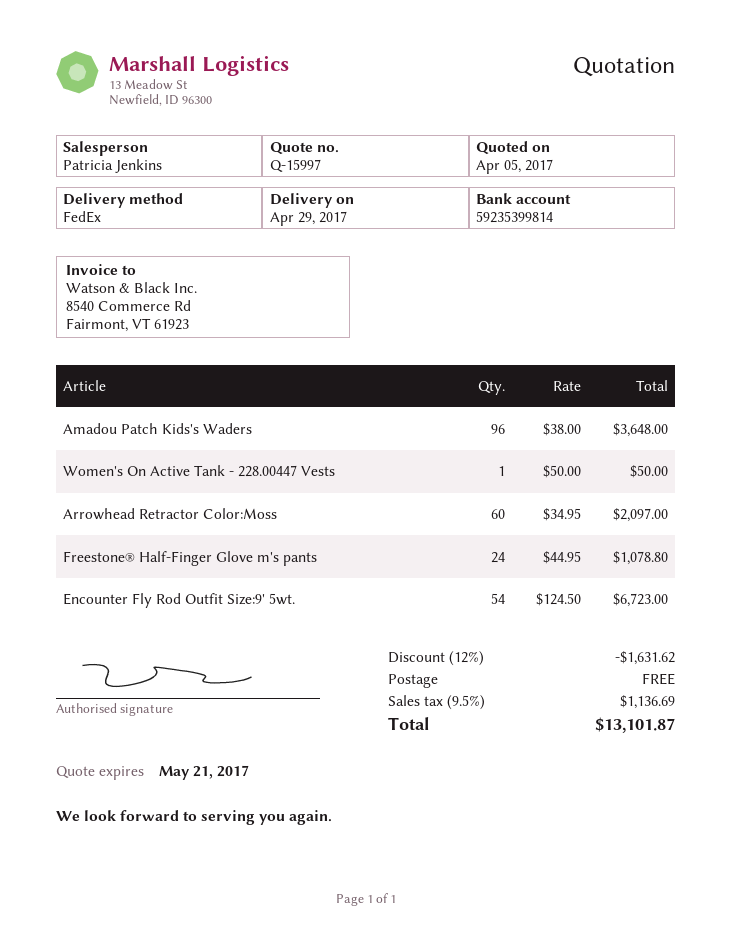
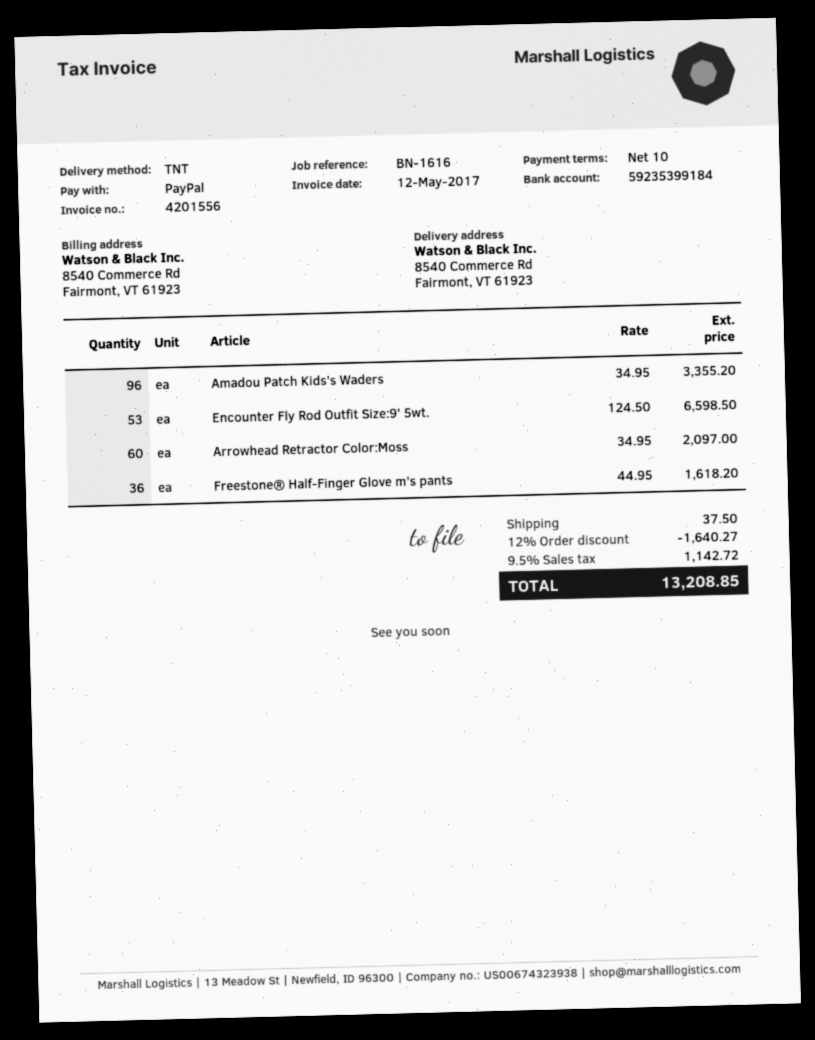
bank account: 59235399814 -> 59235399184
shipping method: FedEx -> TNT
Amadou Patch Kids's Waders: 96 x 38.00 = 3648.00 -> 96 x 34.95 = 3355.20
Women's On Active Tank - 228.00447 Vests: 1 x 50.00 = 50.00 -> none
Freestone® Half-Finger Glove m's pants: 24 x 44.95 = 1078.80 -> 36 x 44.95 = 1618.20
Encounter Fly Rod Outfit Size:9' 5wt.: 54 x 124.50 = 6723.00 -> 53 x 124.50 = 6598.50
discount: 12% = 1631.62 -> 12% = 1640.27
shipping: 0.00 -> 37.50
tax: 9.5% = 1136.69 -> 9.5% = 1142.72
total: 13101.87 -> 13208.85

